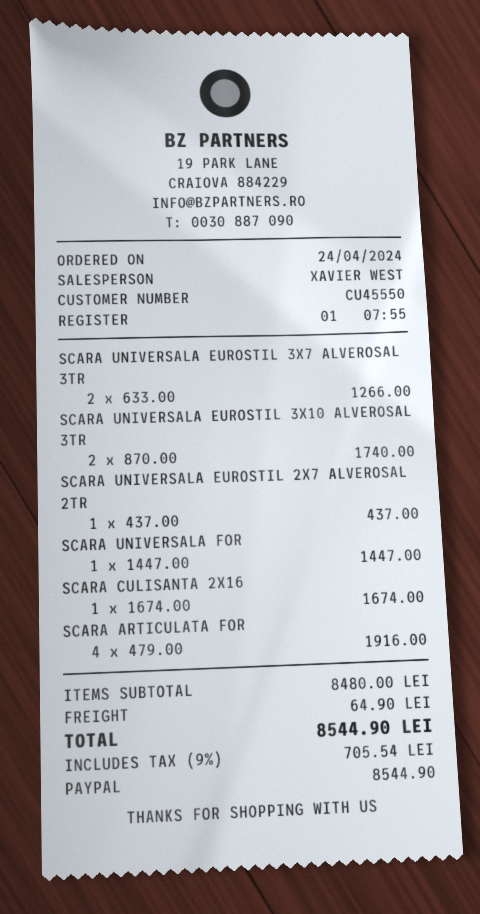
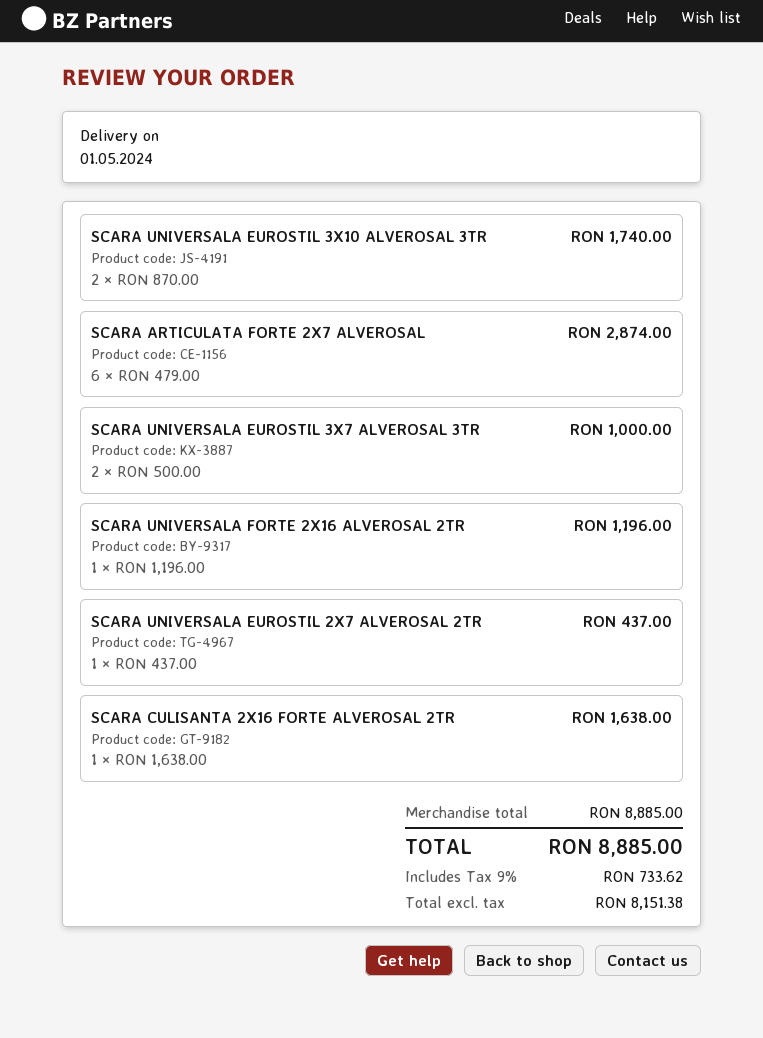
SCARA UNIVERSALA EUROSTIL 3X7 ALVEROSAL 3TR: 2 x 633.00 = 1266.00 -> 2 x 500.00 = 1000.00
SCARA UNIVERSALA FOR: 1 x 1447.00 = 1447.00 -> 1 x 1196.00 = 1196.00
SCARA CULISANTA 2X16: 1 x 1674.00 = 1674.00 -> 1 x 1638.00 = 1638.00
SCARA ARTICULATA FOR: 4 x 479.00 = 1916.00 -> 6 x 479.00 = 2874.00
subtotal: 8480.00 -> 8885.00
shipping: 64.90 -> none
tax: 9% = 705.54 -> 9% = 733.62
total: 8544.90 -> 8885.00

